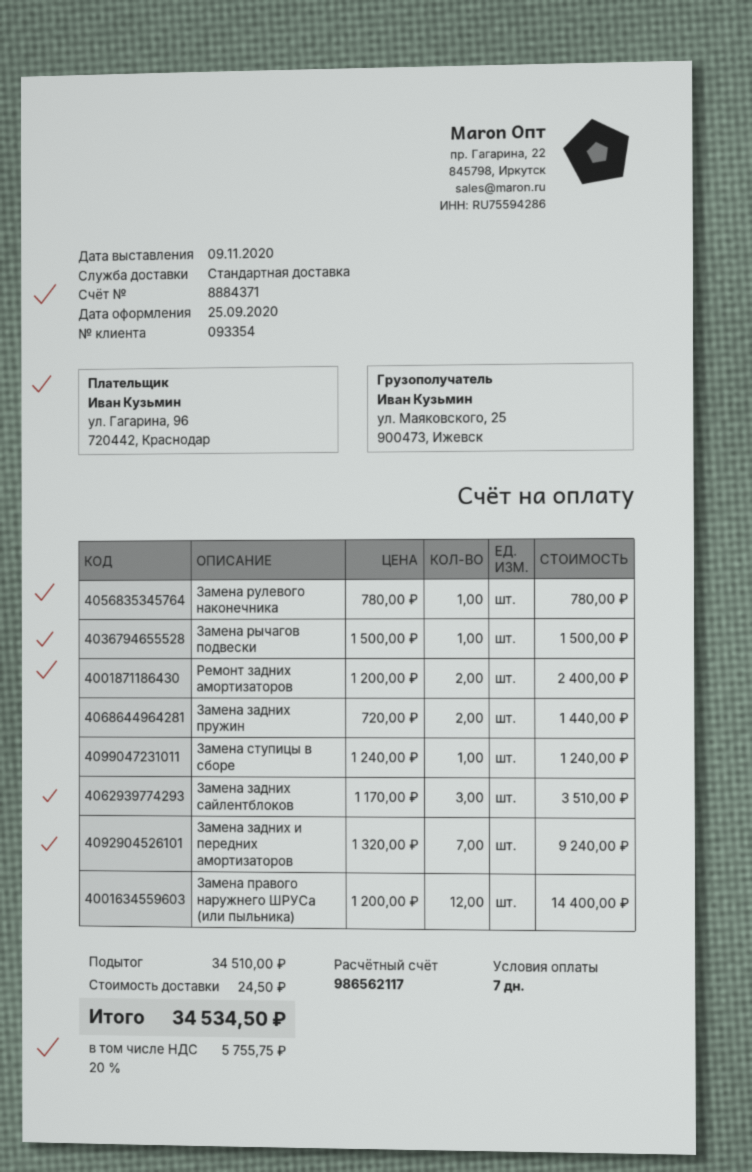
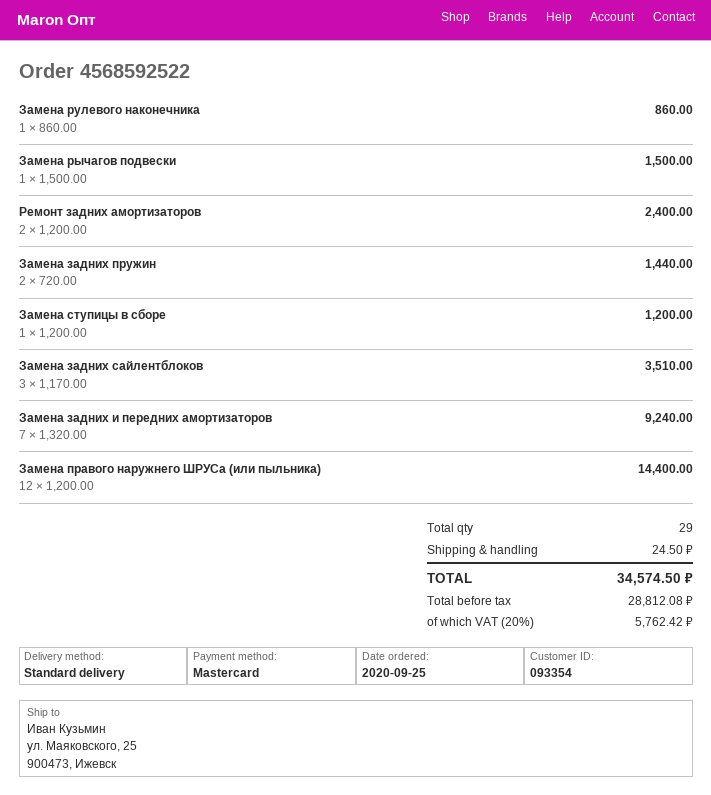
Замена рулевого наконечника: 1 x 780.00 = 780.00 -> 1 x 860.00 = 860.00
Замена ступицы в сборе: 1 x 1240.00 = 1240.00 -> 1 x 1200.00 = 1200.00
tax: 20% = 5755.75 -> 20% = 5762.42
total: 34534.50 -> 34574.50

